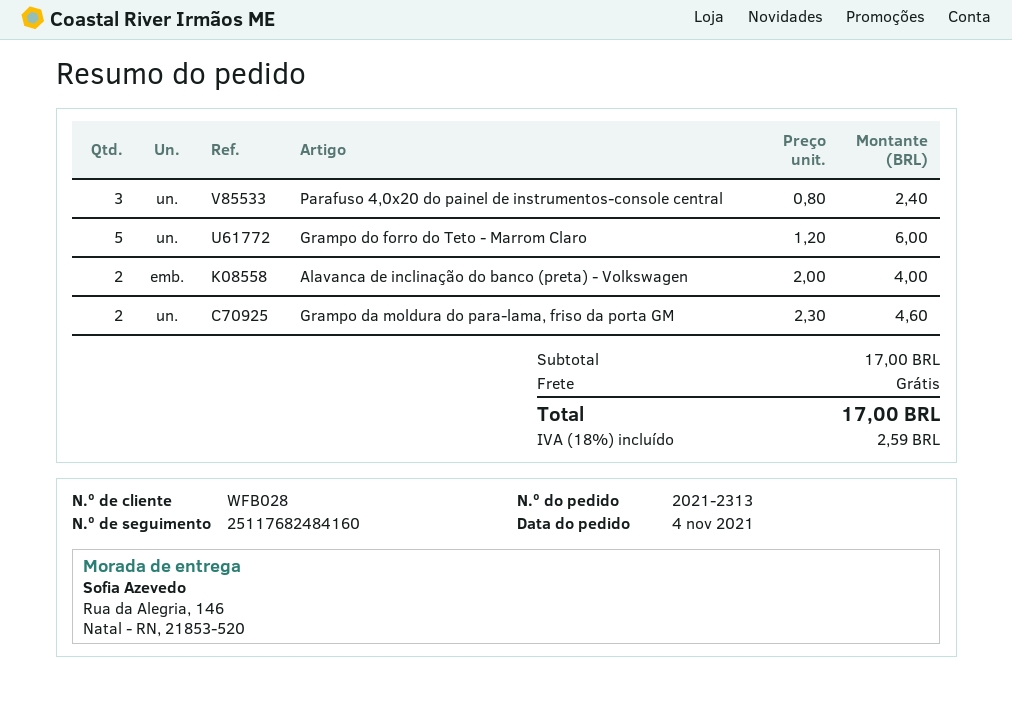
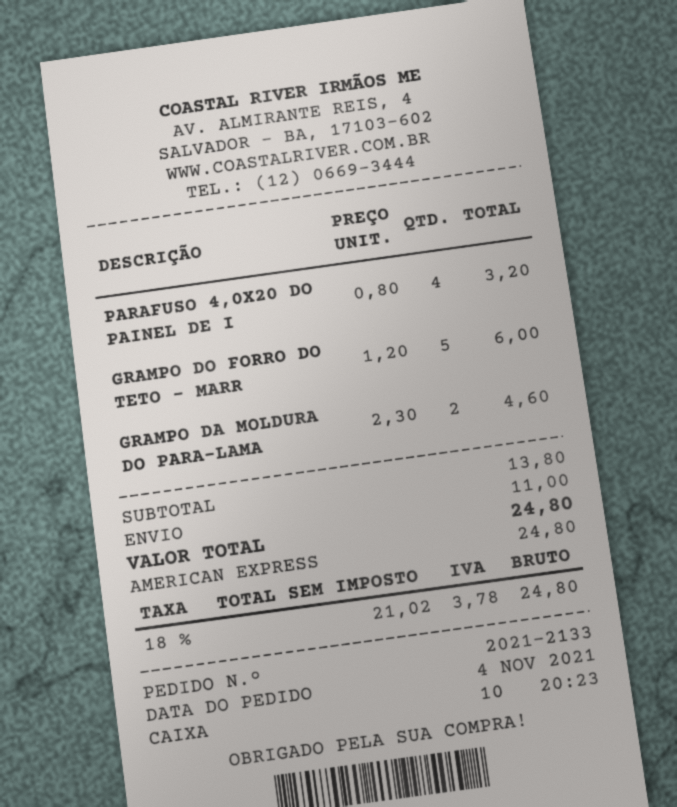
order number: 2021-2313 -> 2021-2133
Parafuso 4,0x20 do painel de instrumentos-console central: 3 x 0.80 = 2.40 -> 4 x 0.80 = 3.20
Alavanca de inclinação do banco (preta) - Volkswagen: 2 x 2.00 = 4.00 -> none
subtotal: 17.00 -> 13.80
shipping: 0.00 -> 11.00
tax: 18% = 2.59 -> 18% = 3.78
total: 17.00 -> 24.80

